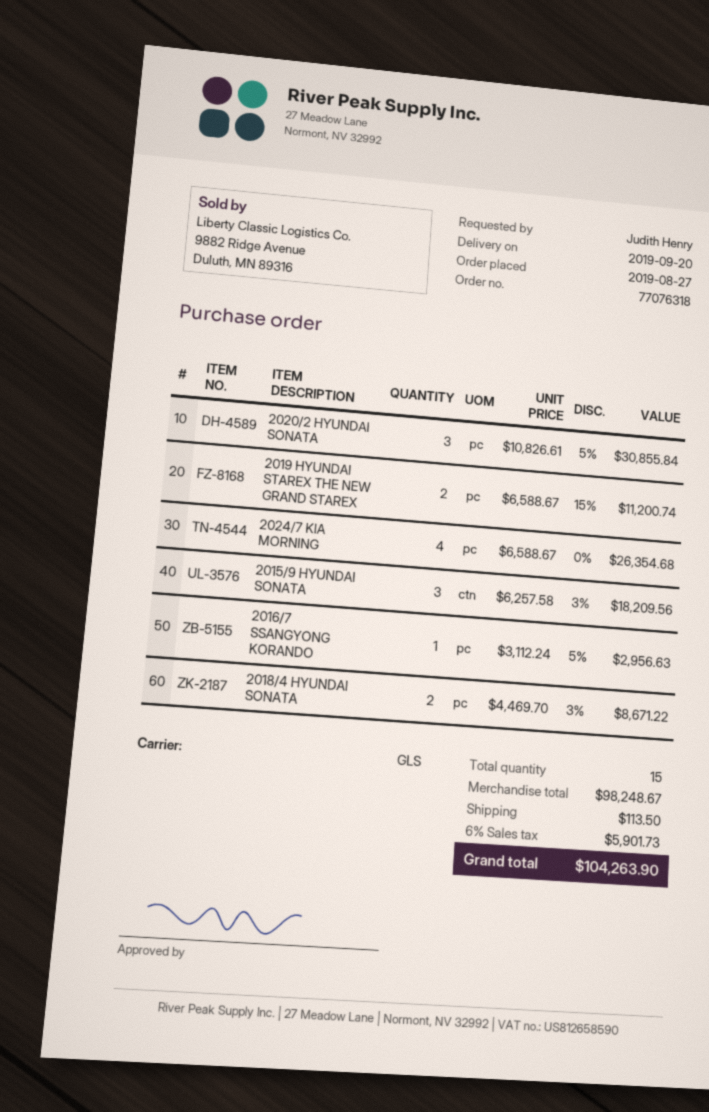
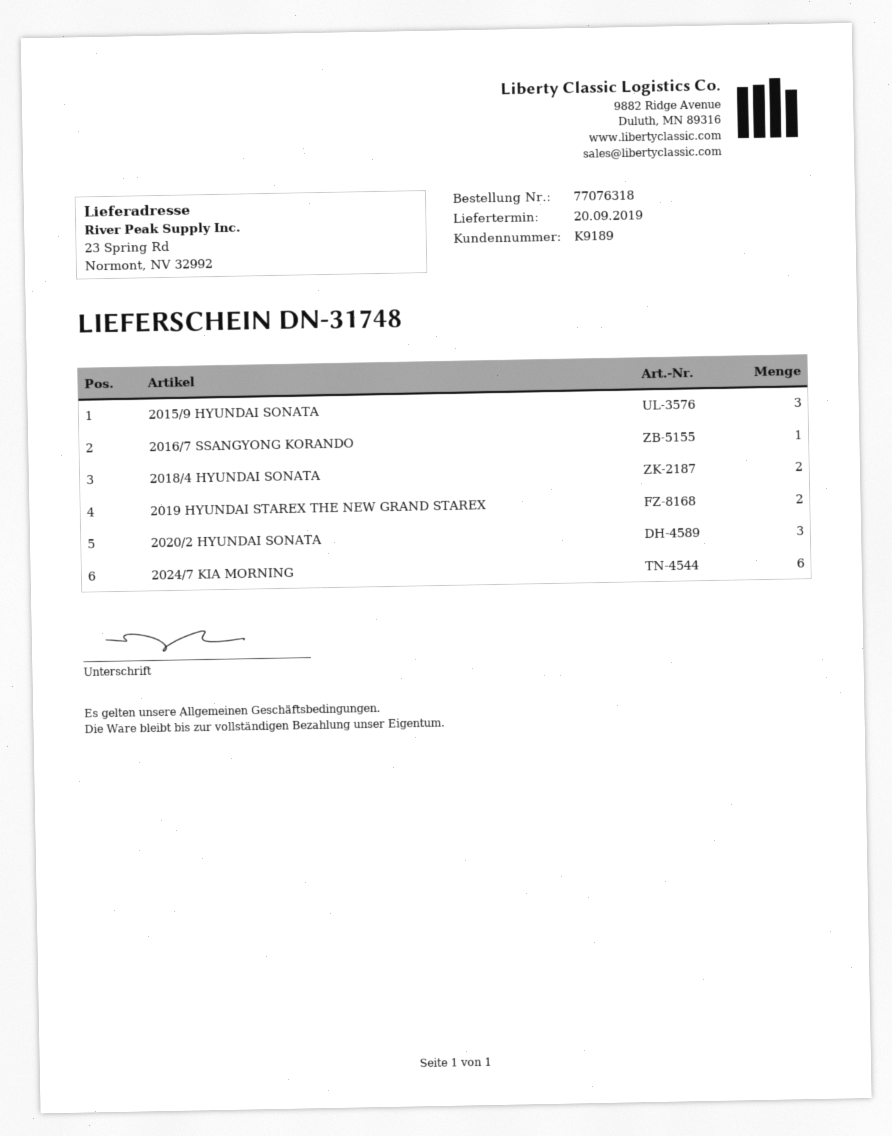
2024/7 KIA MORNING: 4 -> 6

